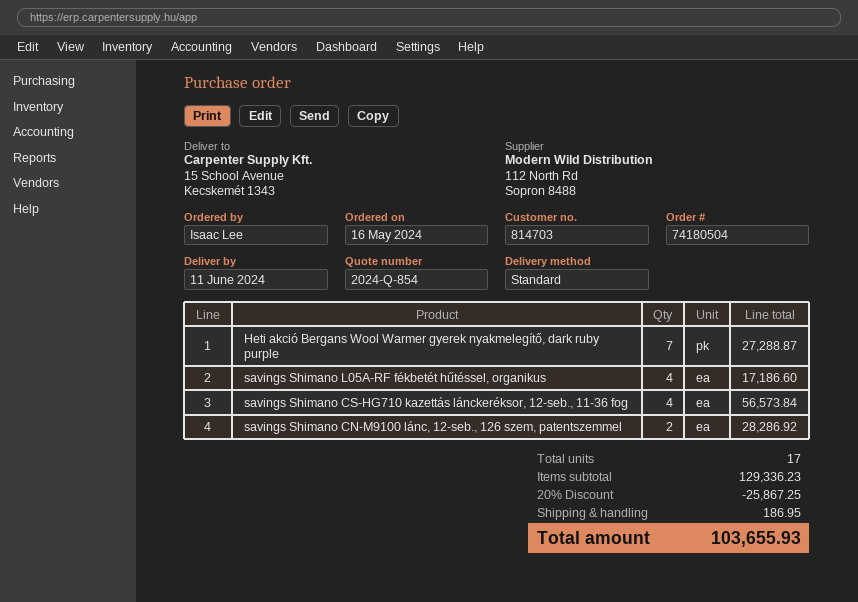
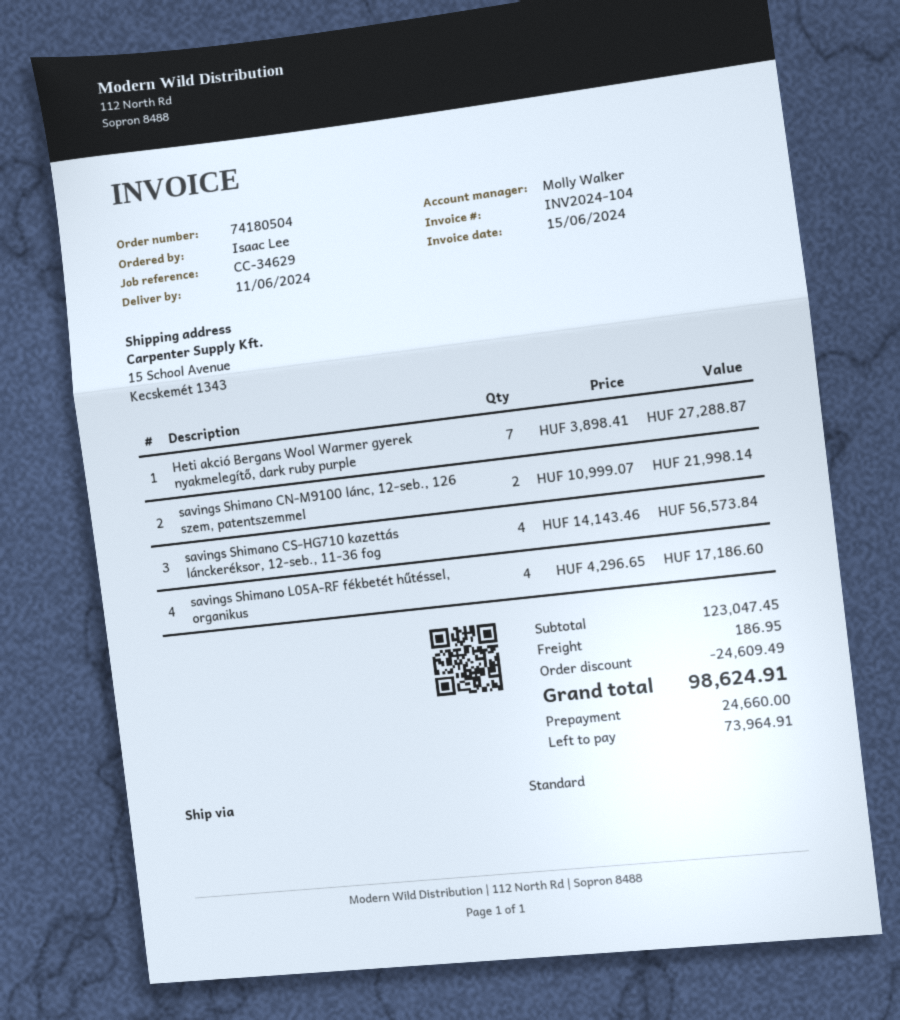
savings Shimano CN-M9100 lánc, 12-seb., 126 szem, patentszemmel: 2 for 28286.92 -> 2 for 21998.14
subtotal: 129336.23 -> 123047.45
discount: 25867.25 -> 24609.49
total: 103655.93 -> 98624.91

